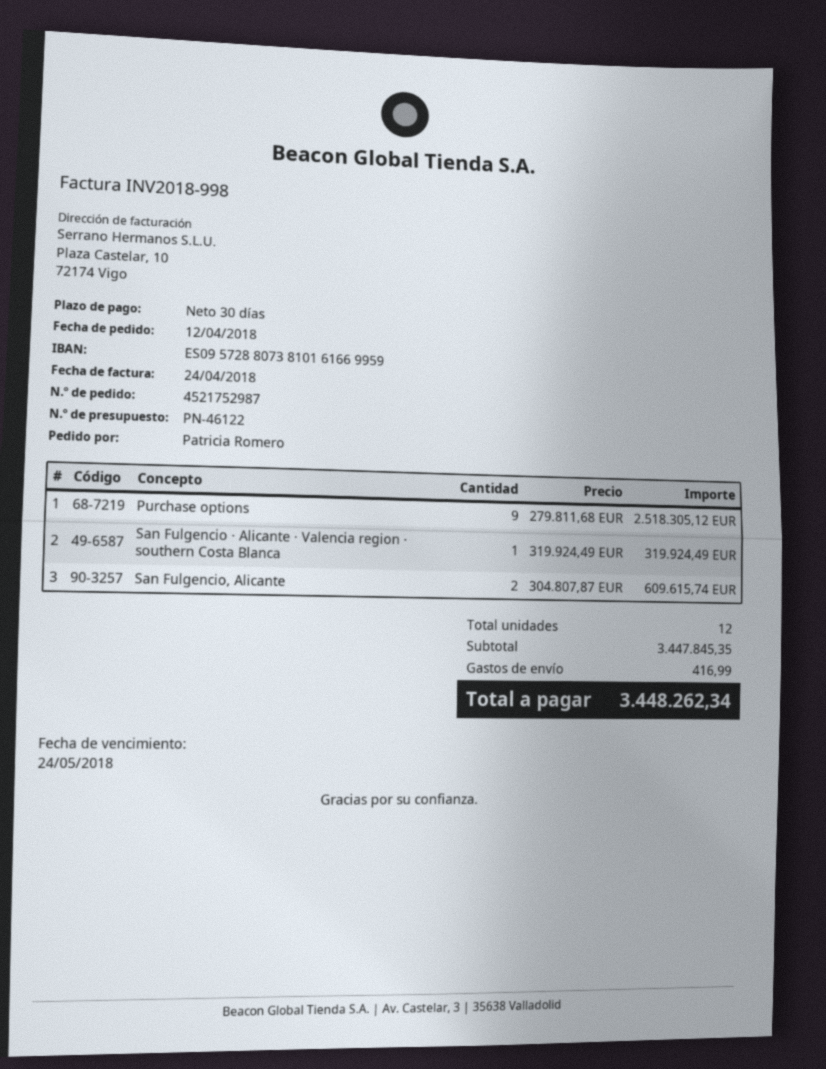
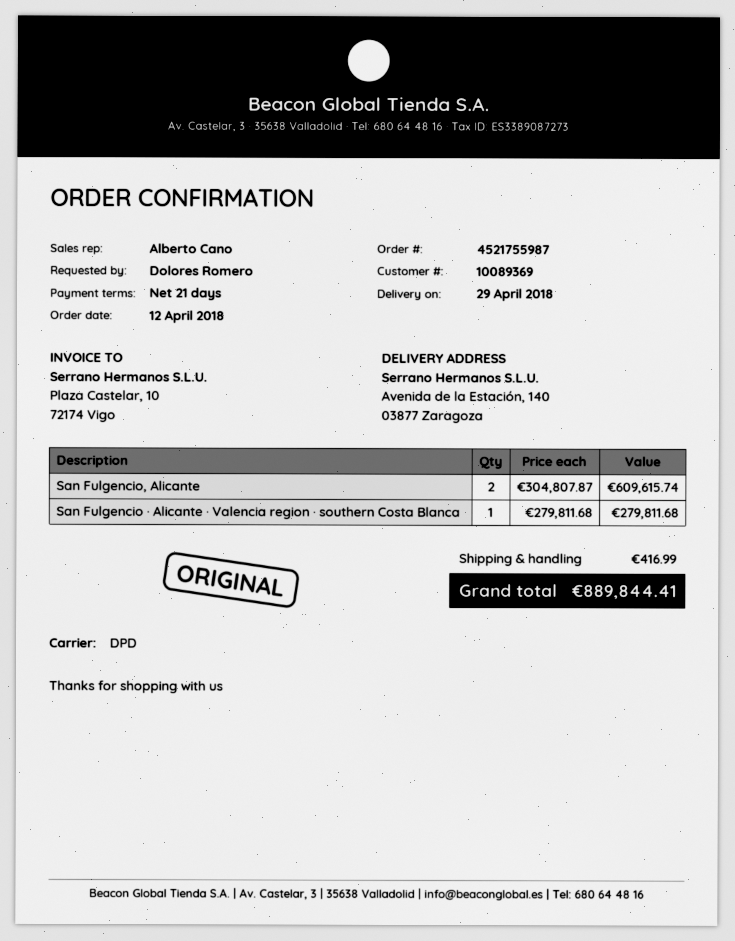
order number: 4521752987 -> 4521755987
payment terms: 30 days -> 21 days
ordered by: Patricia Romero -> Dolores Romero
Purchase options: 9 x 279811.68 = 2518305.12 -> none
San Fulgencio · Alicante · Valencia region · southern Costa Blanca: 1 x 319924.49 = 319924.49 -> 1 x 279811.68 = 279811.68
total: 3448262.34 -> 889844.41

